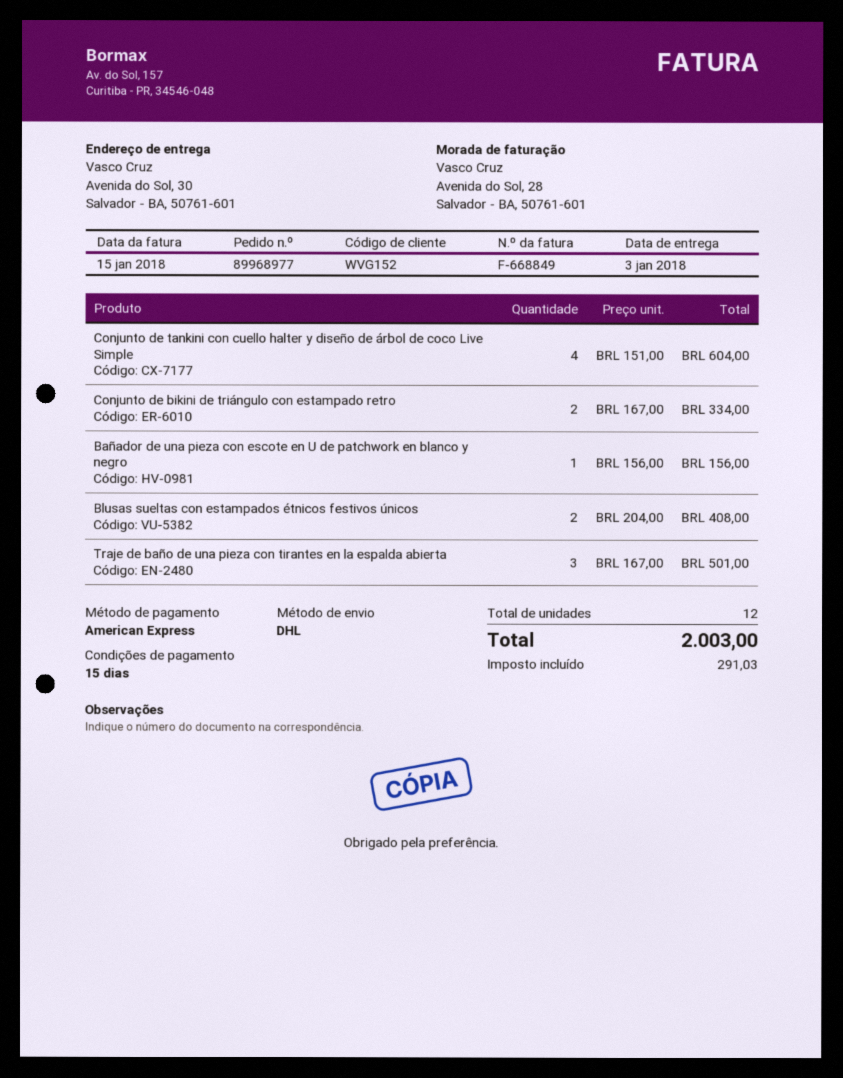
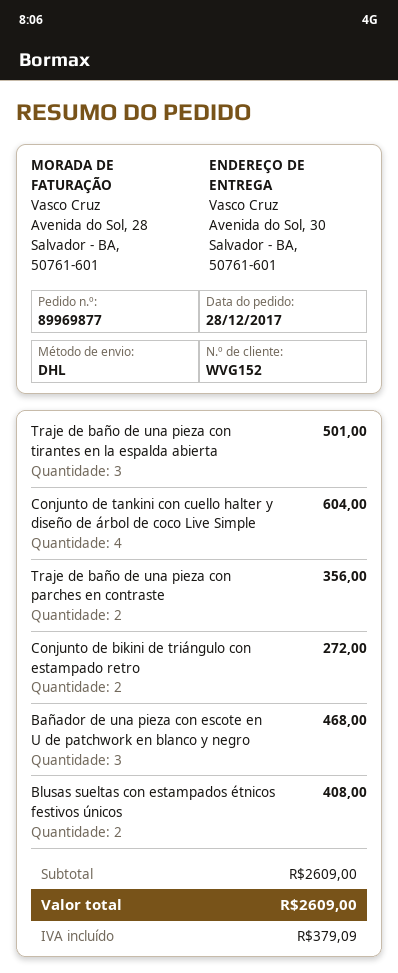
order number: 89968977 -> 89969877
Conjunto de bikini de triángulo con estampado retro: 2 for 334.00 -> 2 for 272.00
Bañador de una pieza con escote en U de patchwork en blanco y negro: 1 for 156.00 -> 3 for 468.00
Traje de baño de una pieza con parches en contraste: none -> 2 for 356.00
tax: 291.03 -> 379.09
total: 2003.00 -> 2609.00

